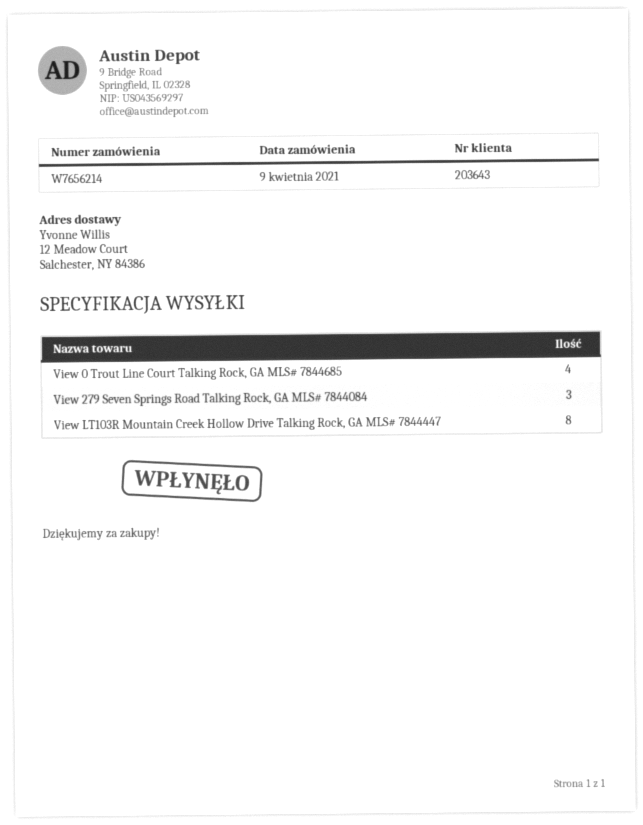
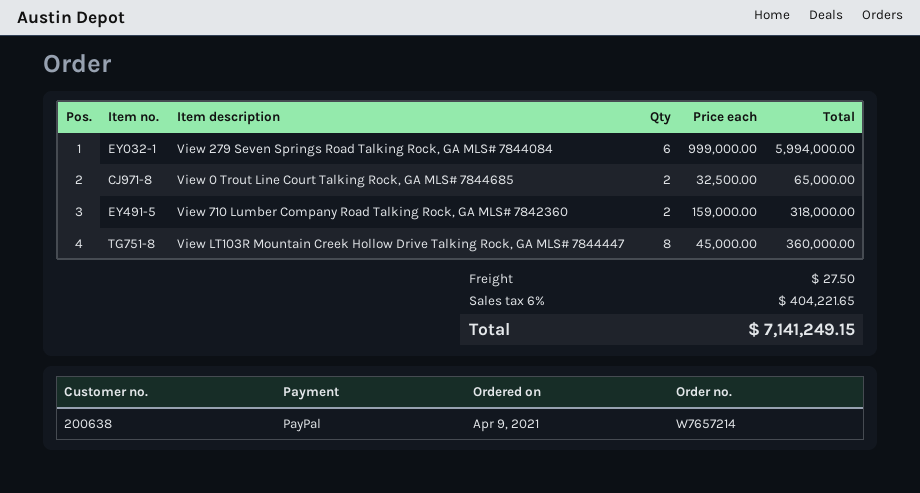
order number: W7656214 -> W7657214
customer number: 203643 -> 200638
View 0 Trout Line Court Talking Rock, GA MLS# 7844685: 4 -> 2
View 279 Seven Springs Road Talking Rock, GA MLS# 7844084: 3 -> 6
View 710 Lumber Company Road Talking Rock, GA MLS# 7842360: none -> 2

